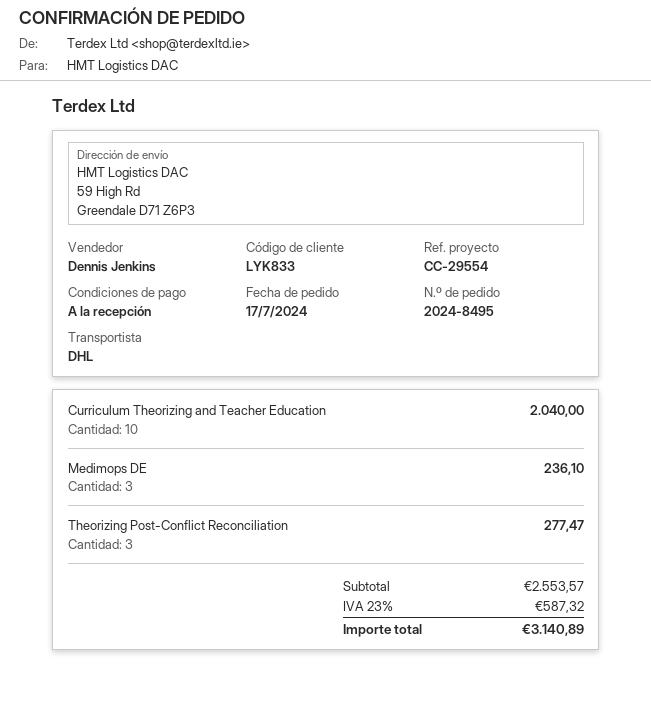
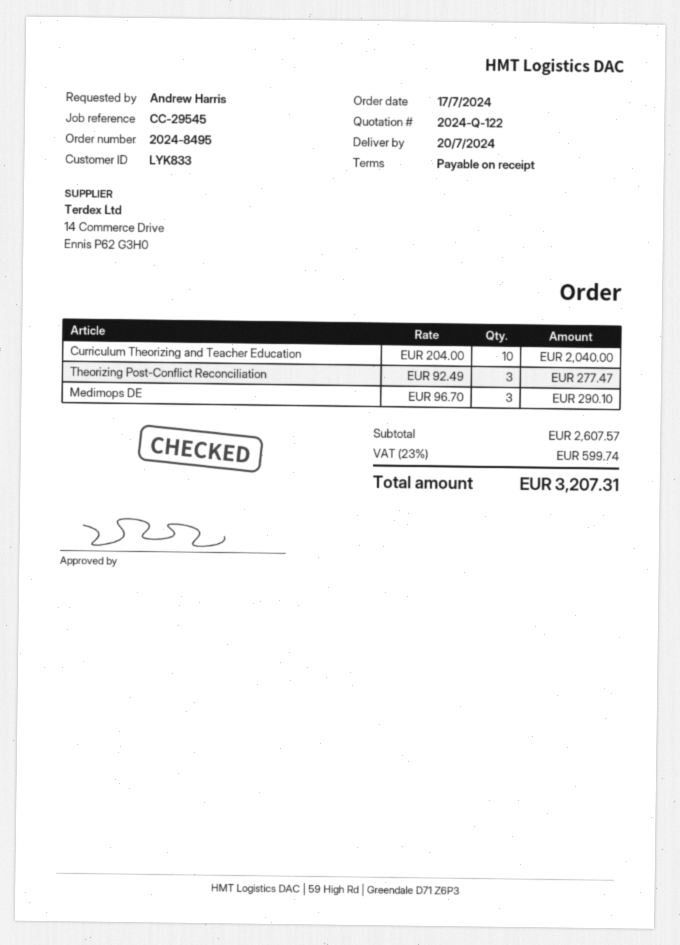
reference: CC-29554 -> CC-29545
Medimops DE: 3 for 236.10 -> 3 for 290.10
subtotal: 2553.57 -> 2607.57
tax: 23% = 587.32 -> 23% = 599.74
total: 3140.89 -> 3207.31

